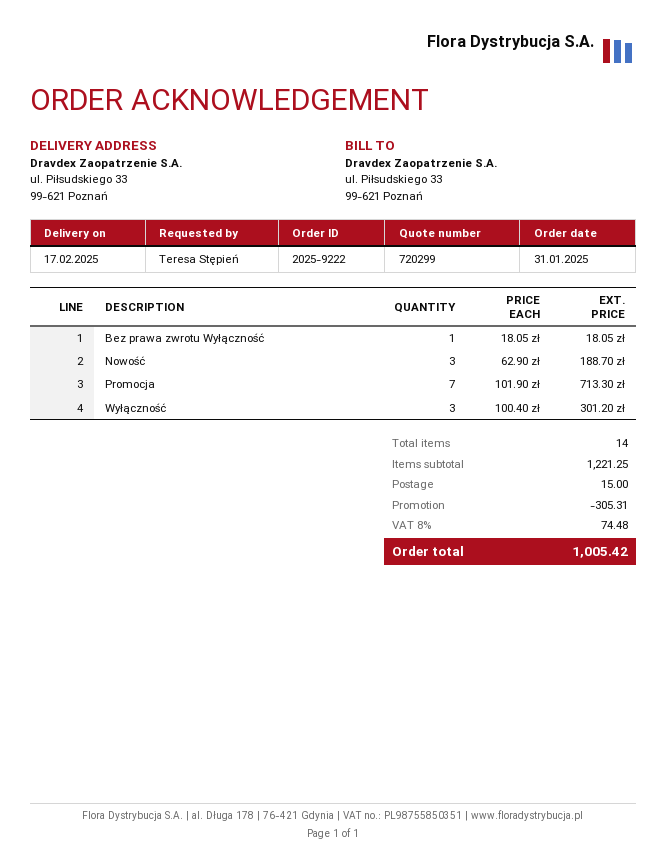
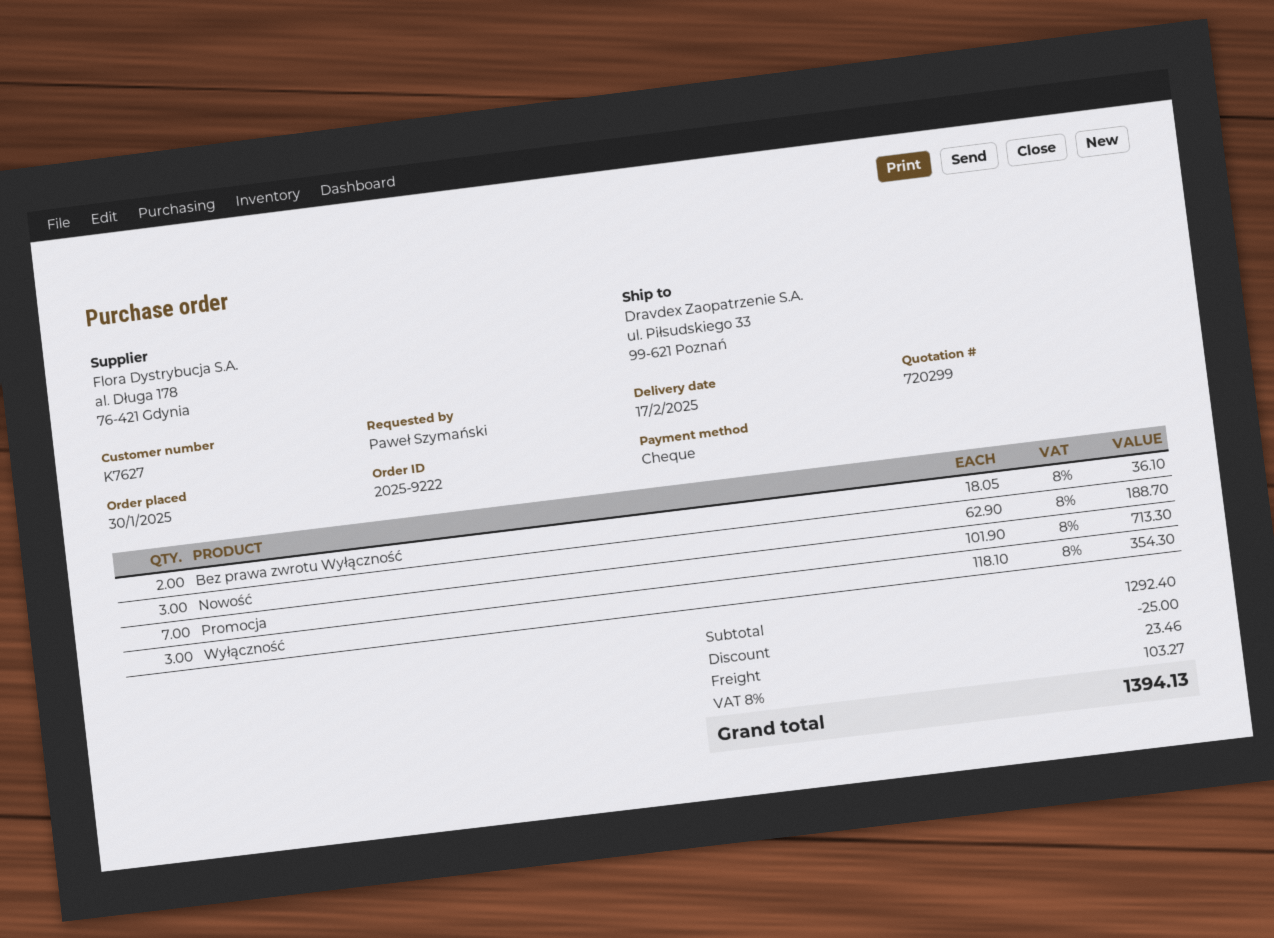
order date: 2025-01-31 -> 2025-01-30
ordered by: Teresa Stępień -> Paweł Szymański
Bez prawa zwrotu Wyłączność: 1 x 18.05 = 18.05 -> 2 x 18.05 = 36.10
Wyłączność: 3 x 100.40 = 301.20 -> 3 x 118.10 = 354.30
subtotal: 1221.25 -> 1292.40
discount: 305.31 -> 25.00
shipping: 15.00 -> 23.46
tax: 8% = 74.48 -> 8% = 103.27
total: 1005.42 -> 1394.13

